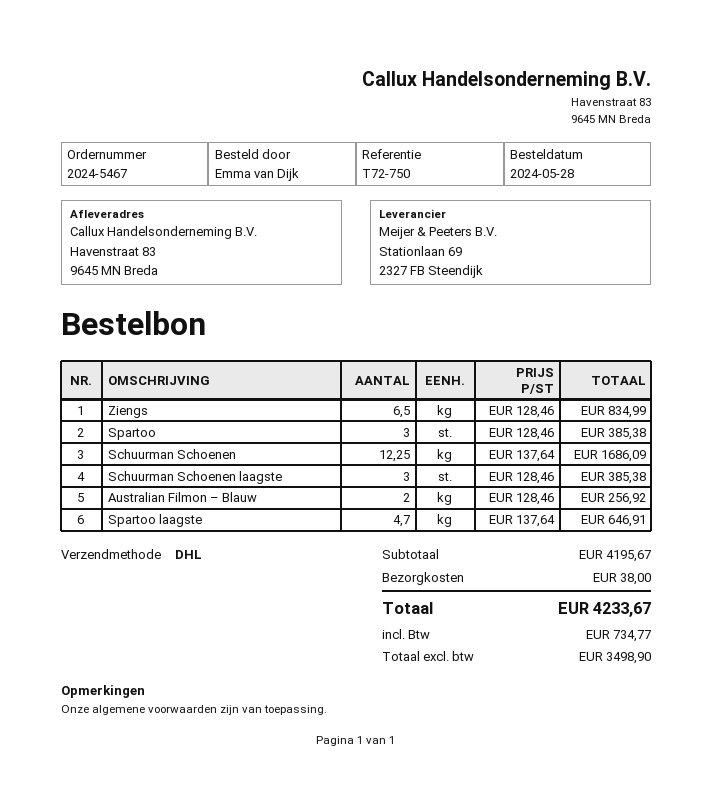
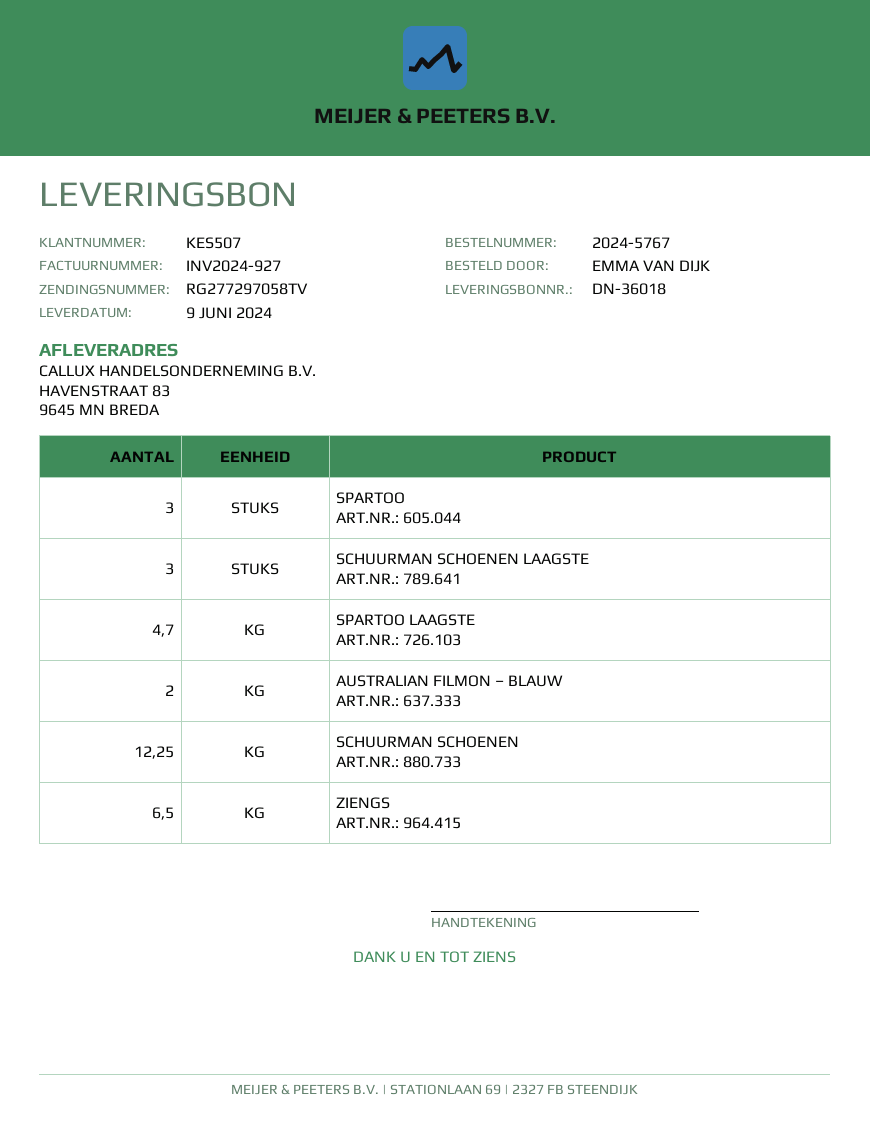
order number: 2024-5467 -> 2024-5767

